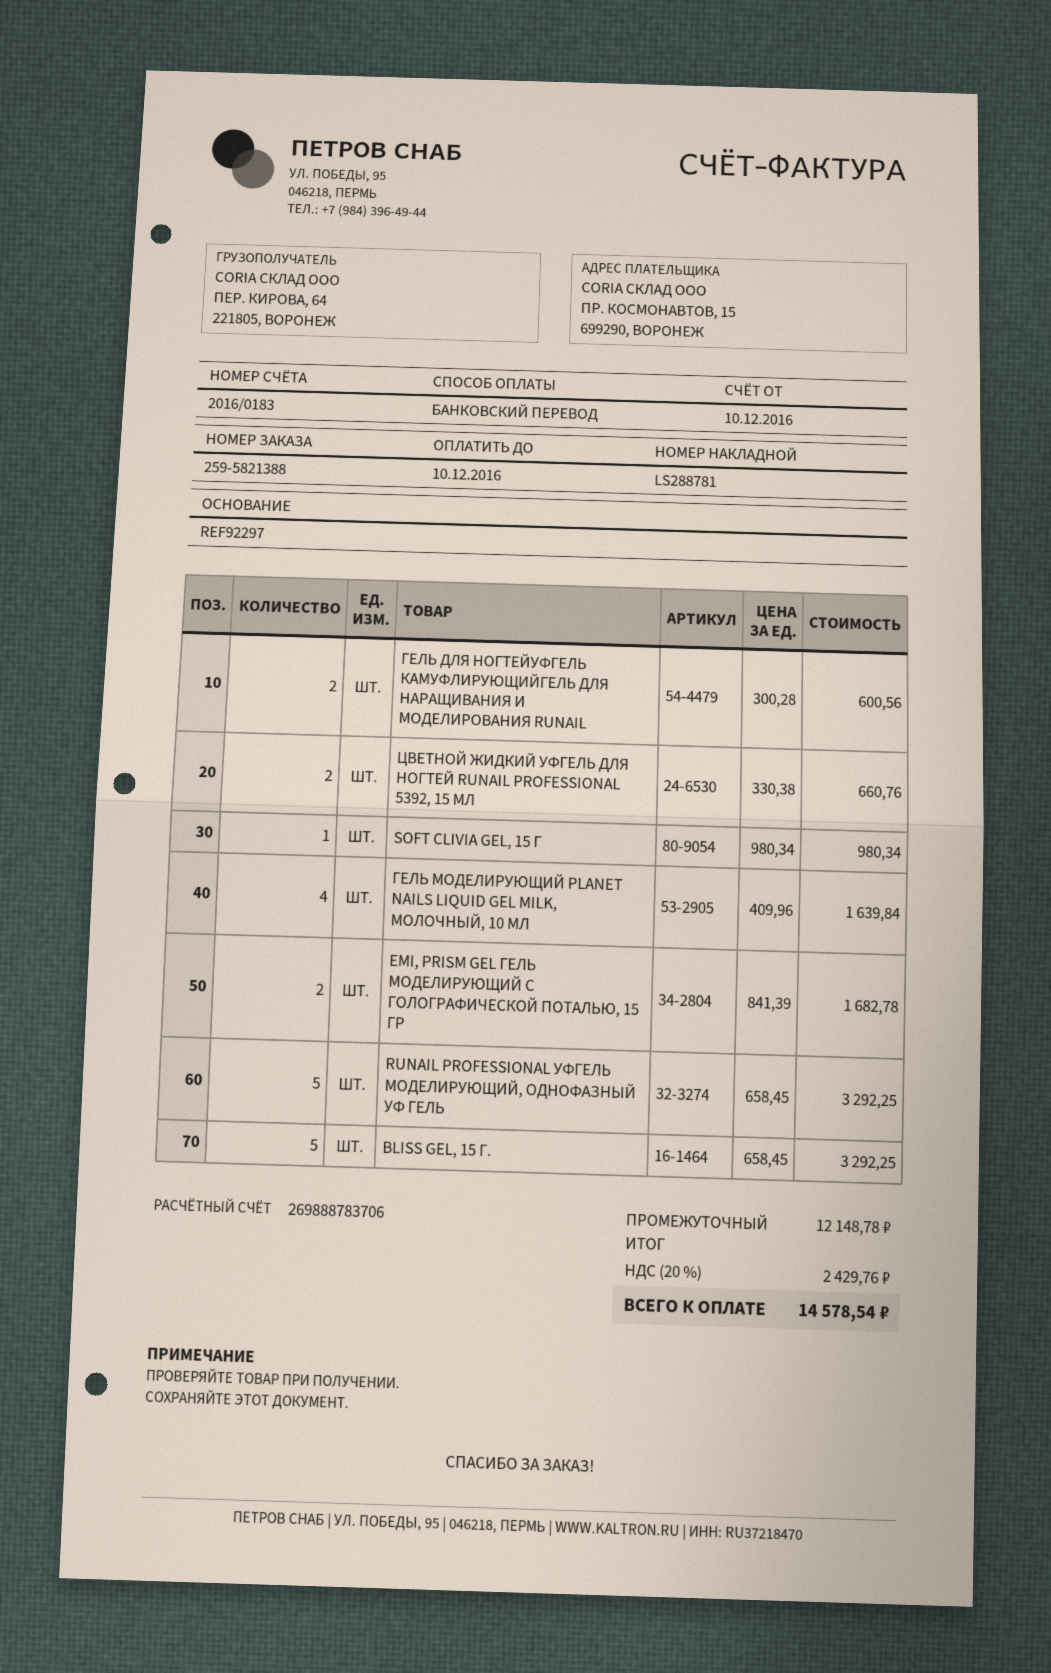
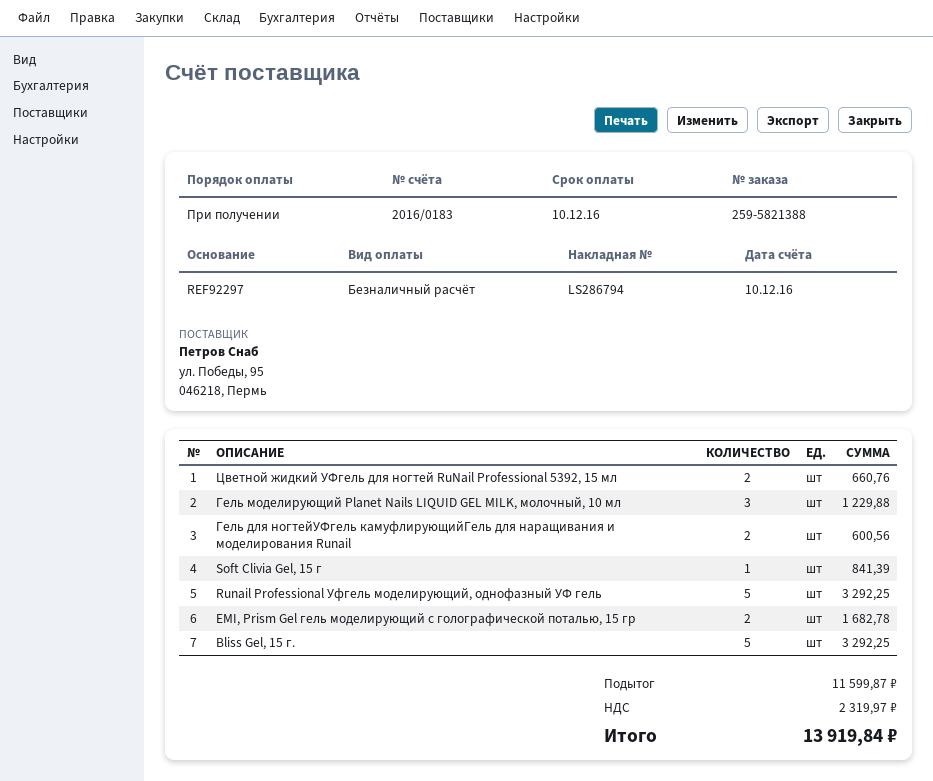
delivery note number: LS288781 -> LS286794
SOFT CLIVIA GEL, 15 Г: 1 for 980.34 -> 1 for 841.39
ГЕЛЬ МОДЕЛИРУЮЩИЙ PLANET NAILS LIQUID GEL MILK, МОЛОЧНЫЙ, 10 МЛ: 4 for 1639.84 -> 3 for 1229.88
subtotal: 12148.78 -> 11599.87
tax: 2429.76 -> 2319.97
total: 14578.54 -> 13919.84

